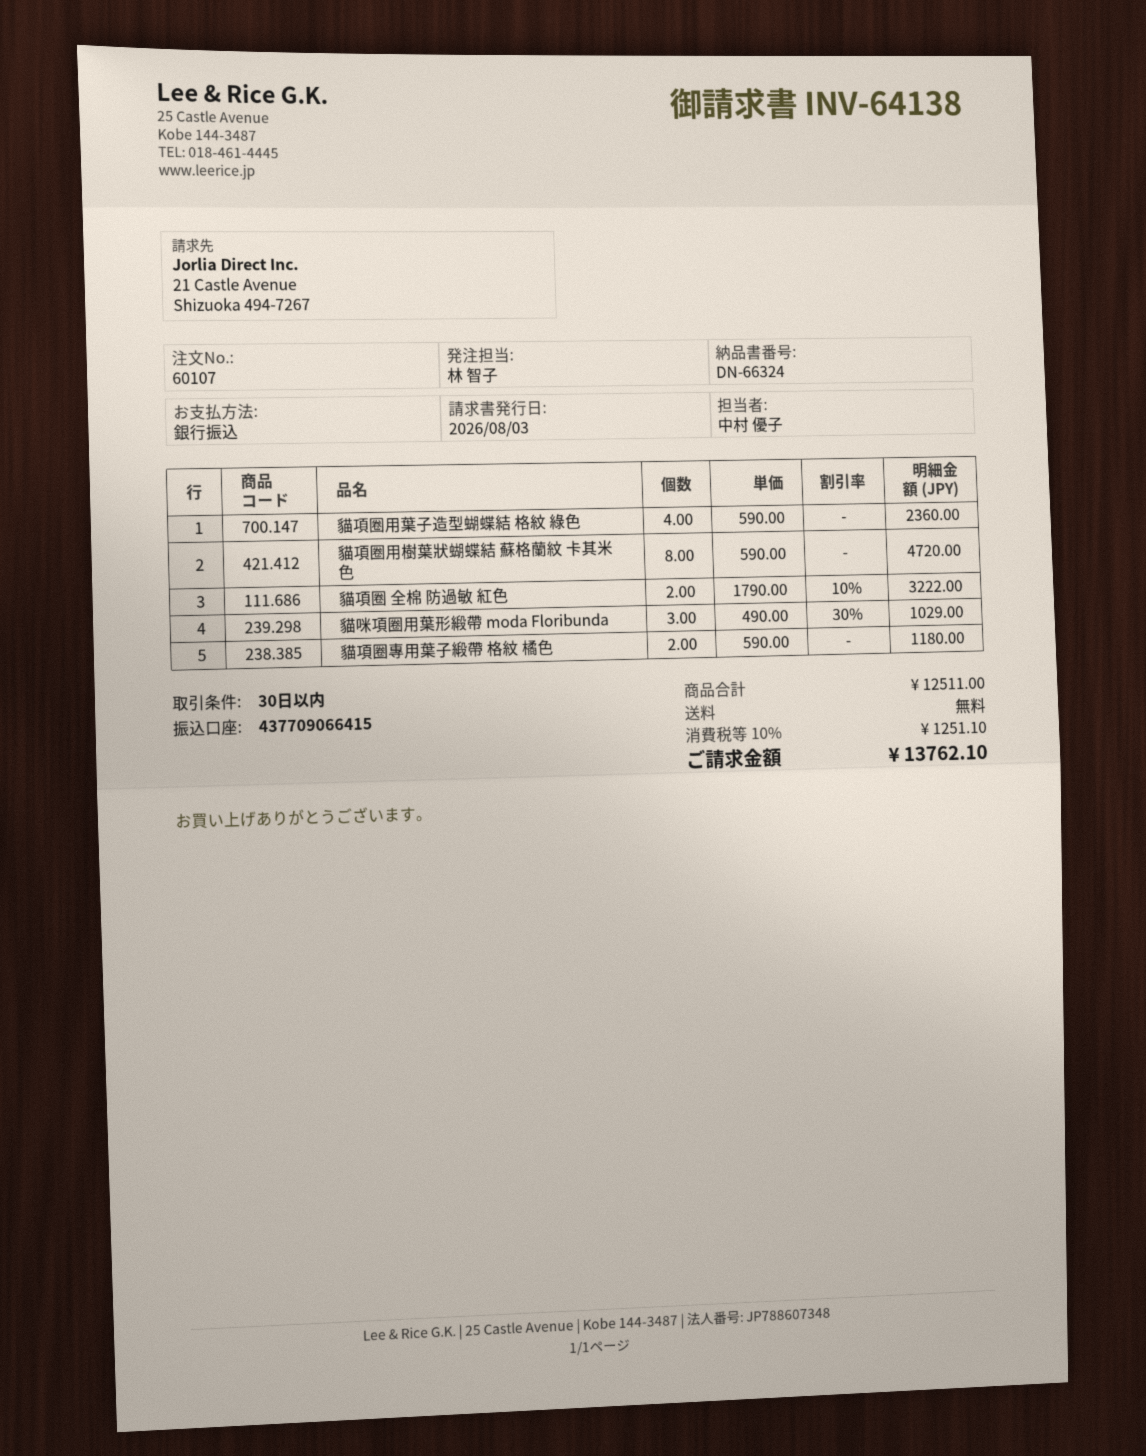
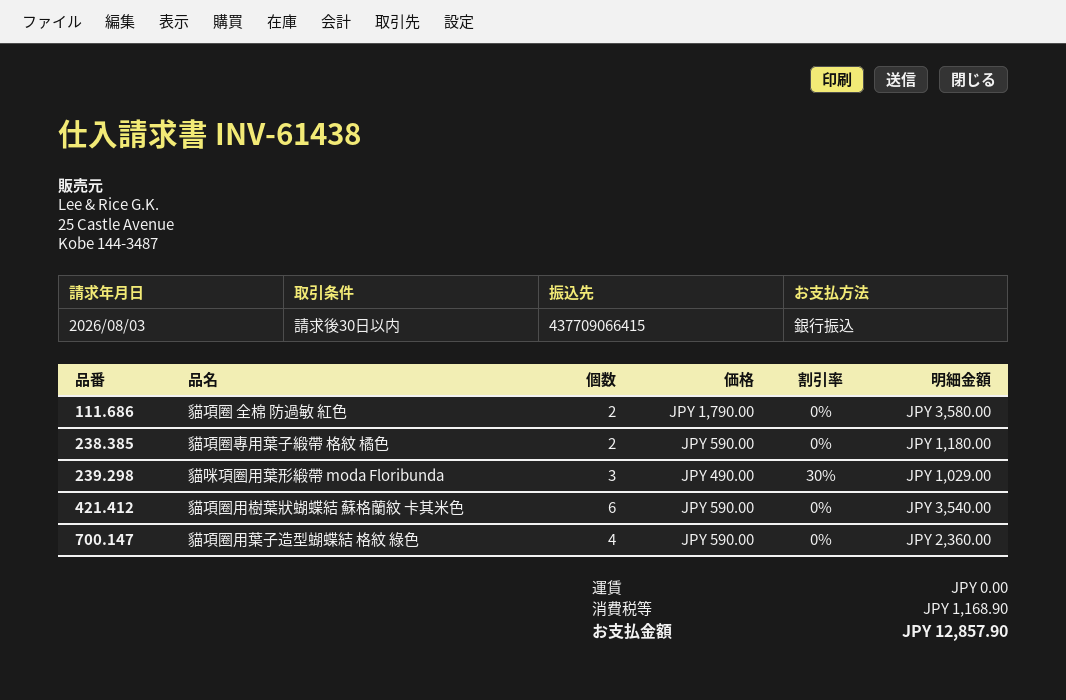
invoice number: INV-64138 -> INV-61438
貓項圈用樹葉狀蝴蝶結 蘇格蘭紋 卡其米色: 8 x 590.00 = 4720.00 -> 6 x 590.00 = 3540.00
貓項圈 全棉 防過敏 紅色: 2 x 1790.00 - 10% = 3222.00 -> 2 x 1790.00 = 3580.00
tax: 1251.10 -> 1168.90
total: 13762.10 -> 12857.90

